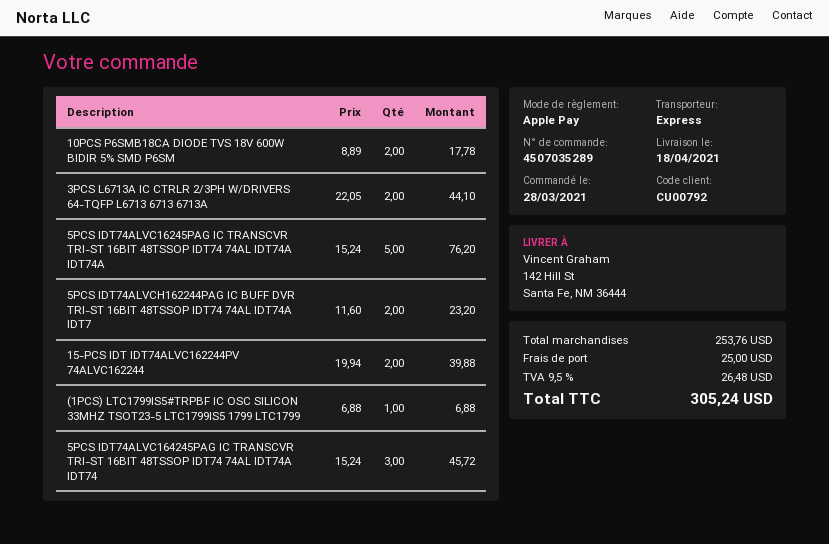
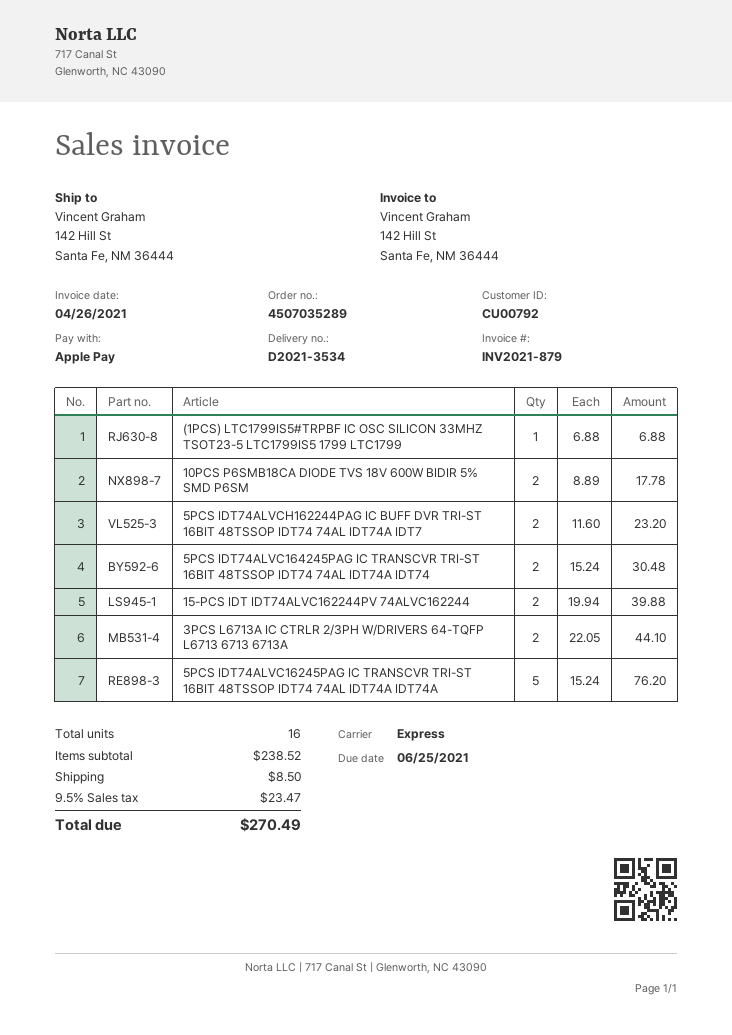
5PCS IDT74ALVC164245PAG IC TRANSCVR TRI-ST 16BIT 48TSSOP IDT74 74AL IDT74A IDT74: 3 x 15.24 = 45.72 -> 2 x 15.24 = 30.48
subtotal: 253.76 -> 238.52
shipping: 25.00 -> 8.50
tax: 9.5% = 26.48 -> 9.5% = 23.47
total: 305.24 -> 270.49

